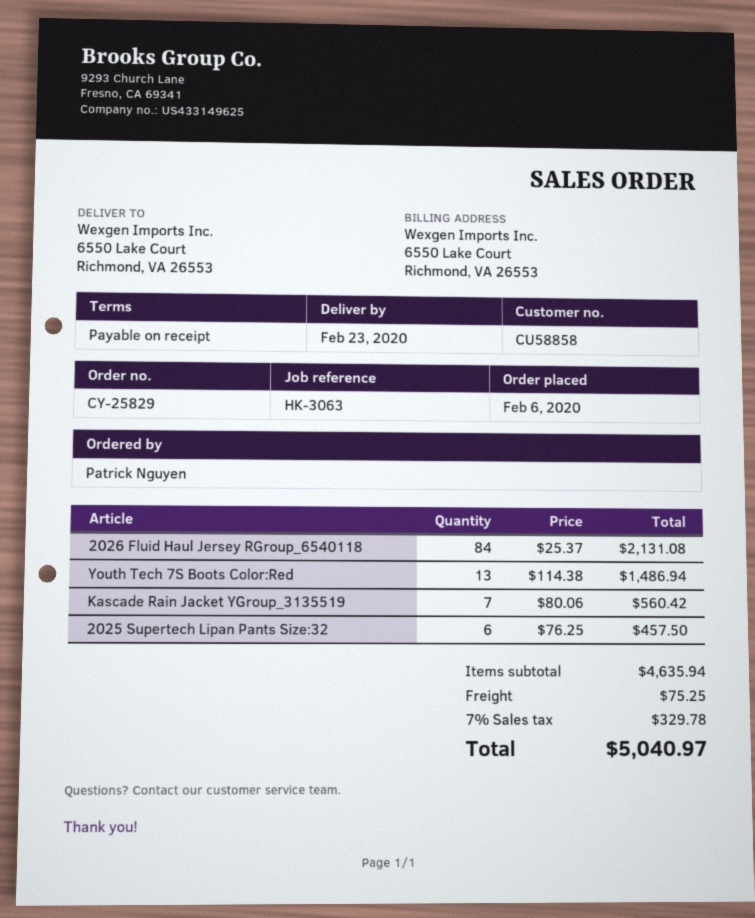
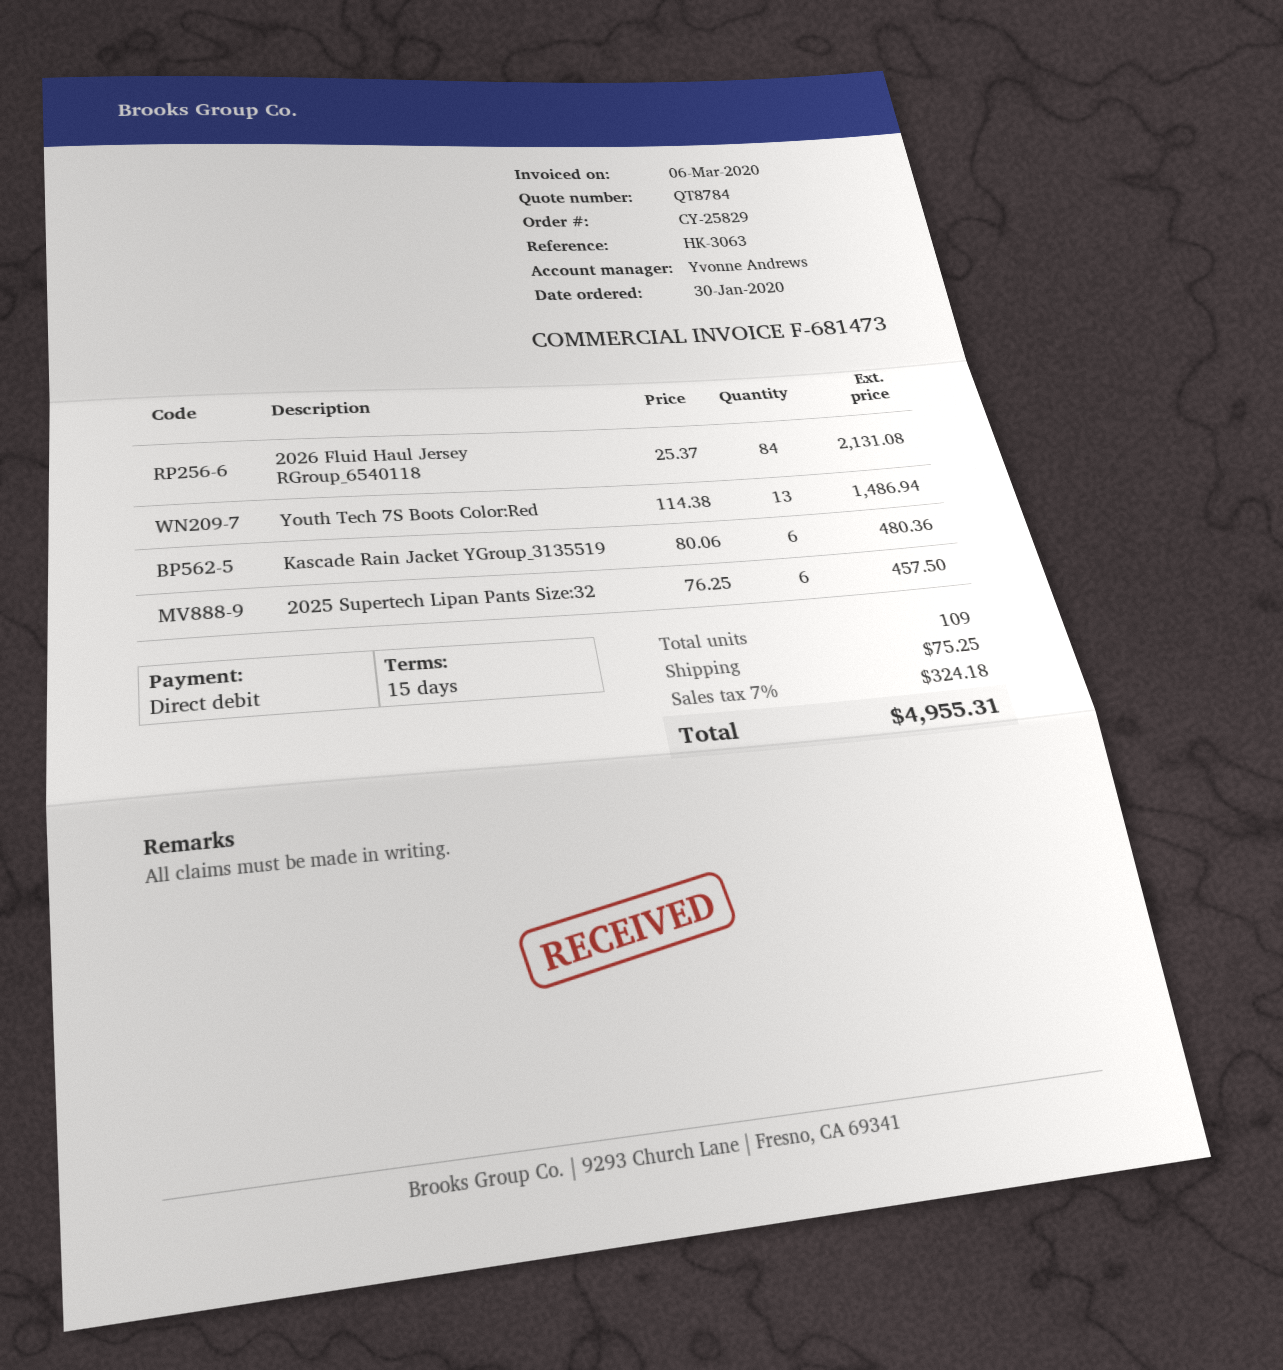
order date: 2020-02-06 -> 2020-01-30
payment terms: on receipt -> 15 days
Kascade Rain Jacket YGroup_3135519: 7 x 80.06 = 560.42 -> 6 x 80.06 = 480.36
tax: 7% = 329.78 -> 7% = 324.18
total: 5040.97 -> 4955.31

